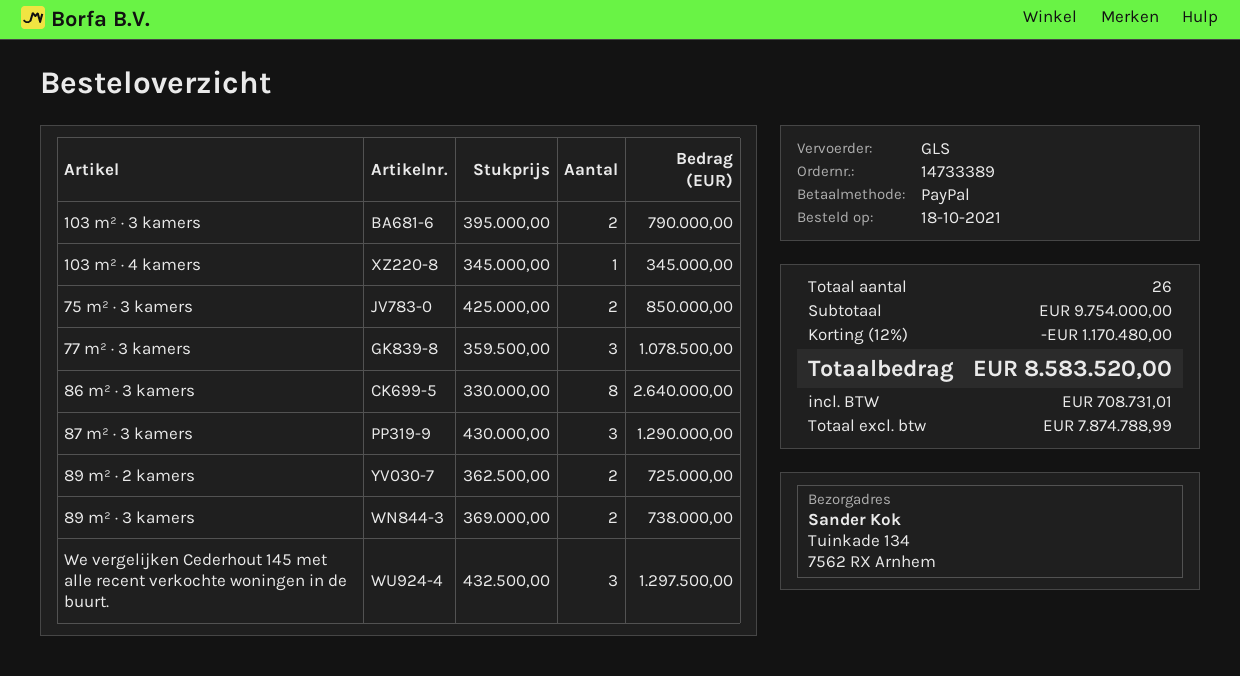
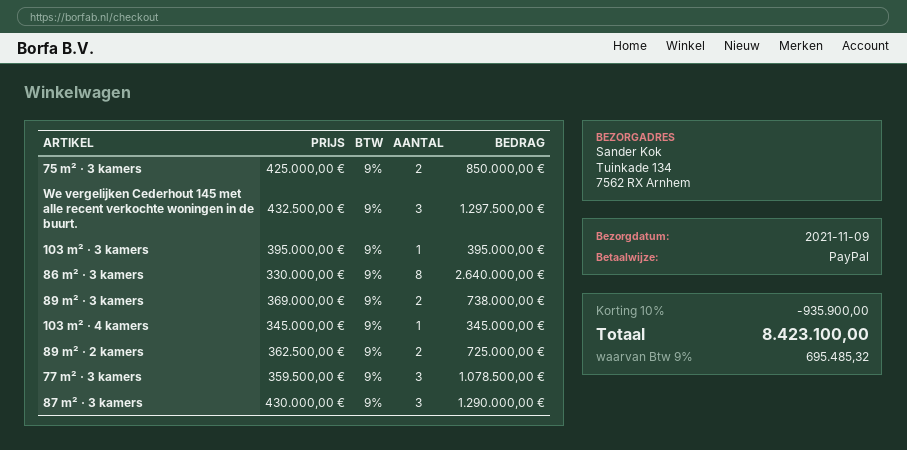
103 m² · 3 kamers: 2 x 395000.00 = 790000.00 -> 1 x 395000.00 = 395000.00
discount: 12% = 1170480.00 -> 10% = 935900.00
tax: 708731.01 -> 695485.32
total: 8583520.00 -> 8423100.00

